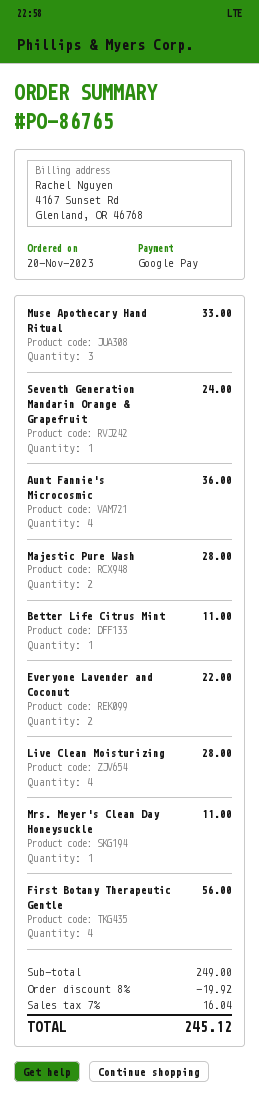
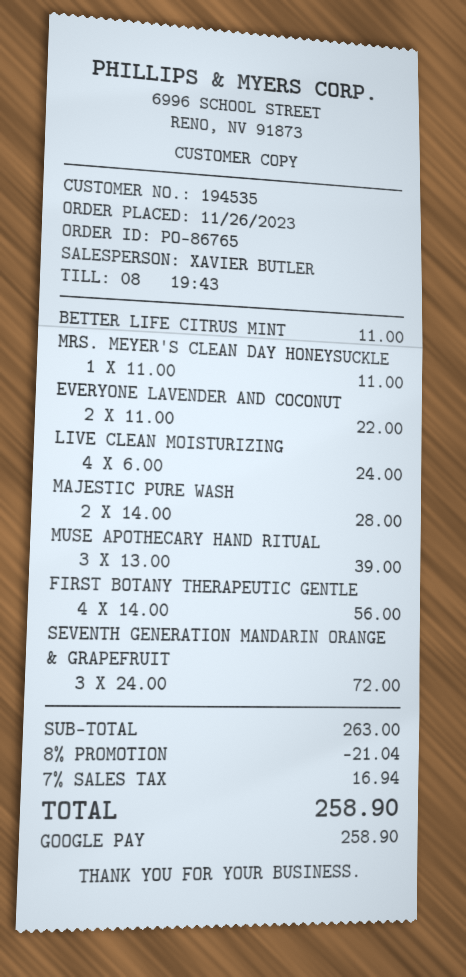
order date: 2023-11-20 -> 2023-11-26
Muse Apothecary Hand Ritual: 3 for 33.00 -> 3 for 39.00
Seventh Generation Mandarin Orange & Grapefruit: 1 for 24.00 -> 3 for 72.00
Aunt Fannie's Microcosmic: 4 for 36.00 -> none
Live Clean Moisturizing: 4 for 28.00 -> 4 for 24.00
subtotal: 249.00 -> 263.00
discount: 8% = 19.92 -> 8% = 21.04
tax: 7% = 16.04 -> 7% = 16.94
total: 245.12 -> 258.90

